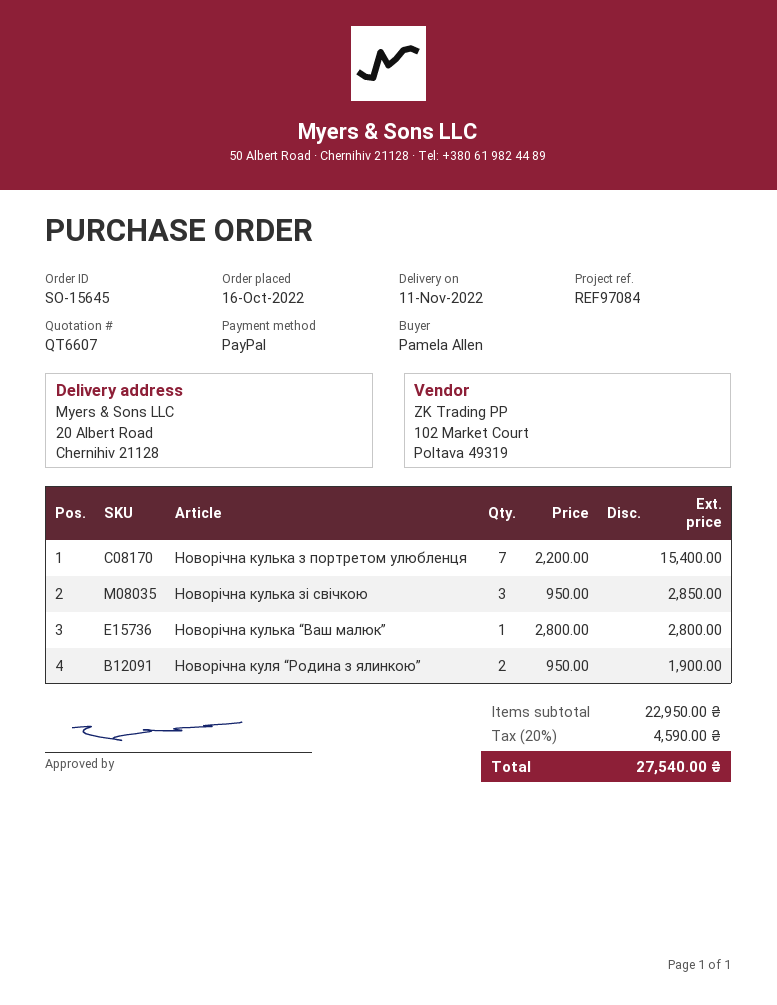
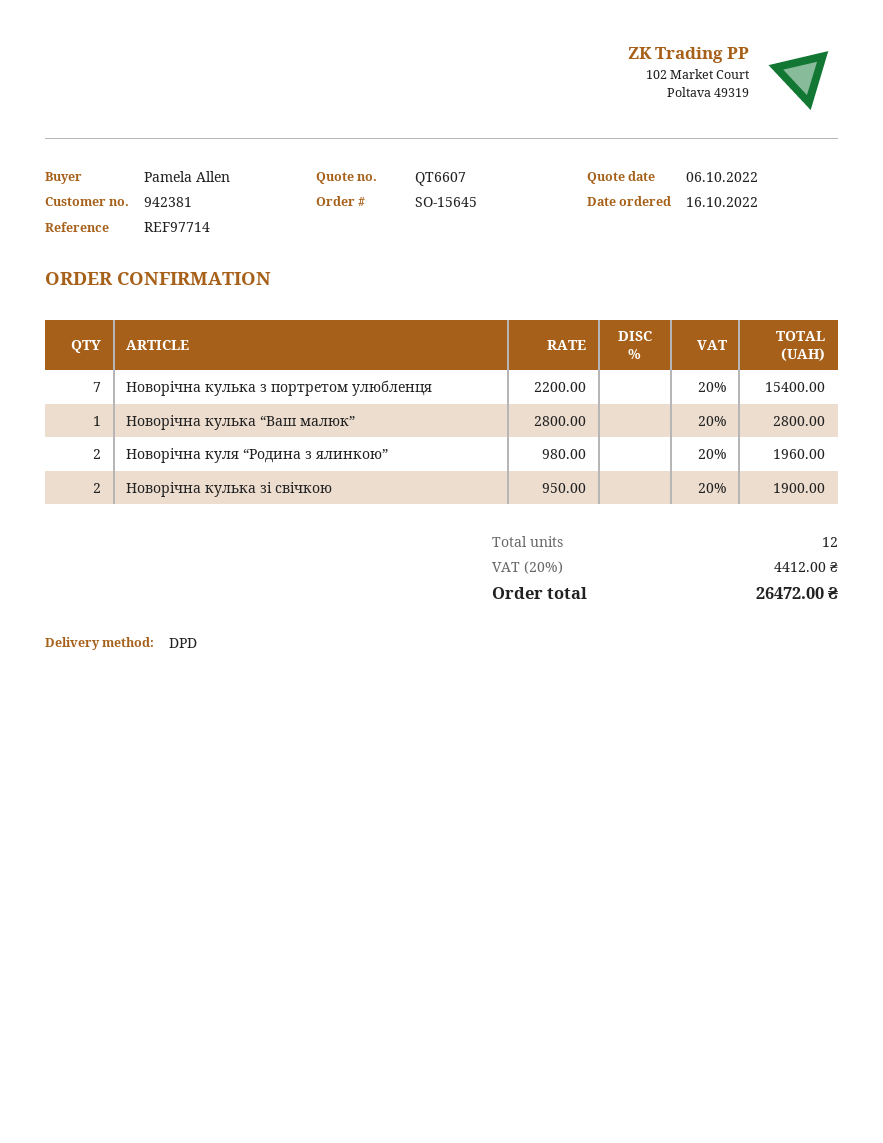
reference: REF97084 -> REF97714
Новорічна кулька зі свічкою: 3 x 950.00 = 2850.00 -> 2 x 950.00 = 1900.00
Новорічна куля “Родина з ялинкою”: 2 x 950.00 = 1900.00 -> 2 x 980.00 = 1960.00
tax: 20% = 4590.00 -> 20% = 4412.00
total: 27540.00 -> 26472.00

